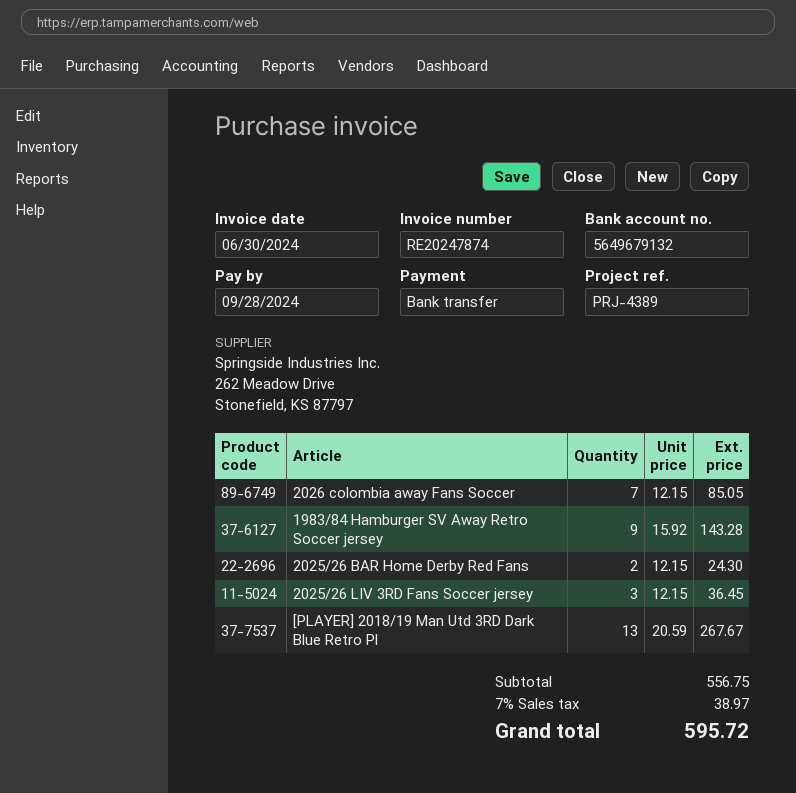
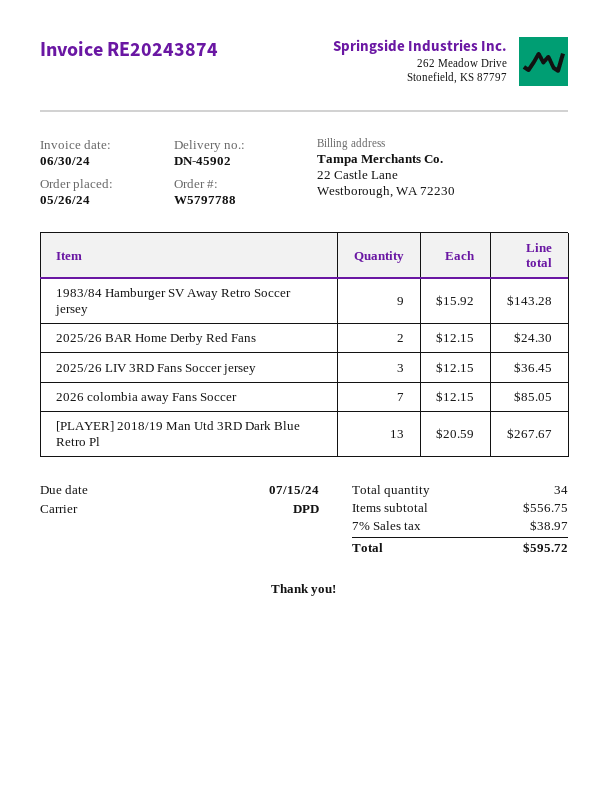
invoice number: RE20247874 -> RE20243874
due date: 2024-09-28 -> 2024-07-15

